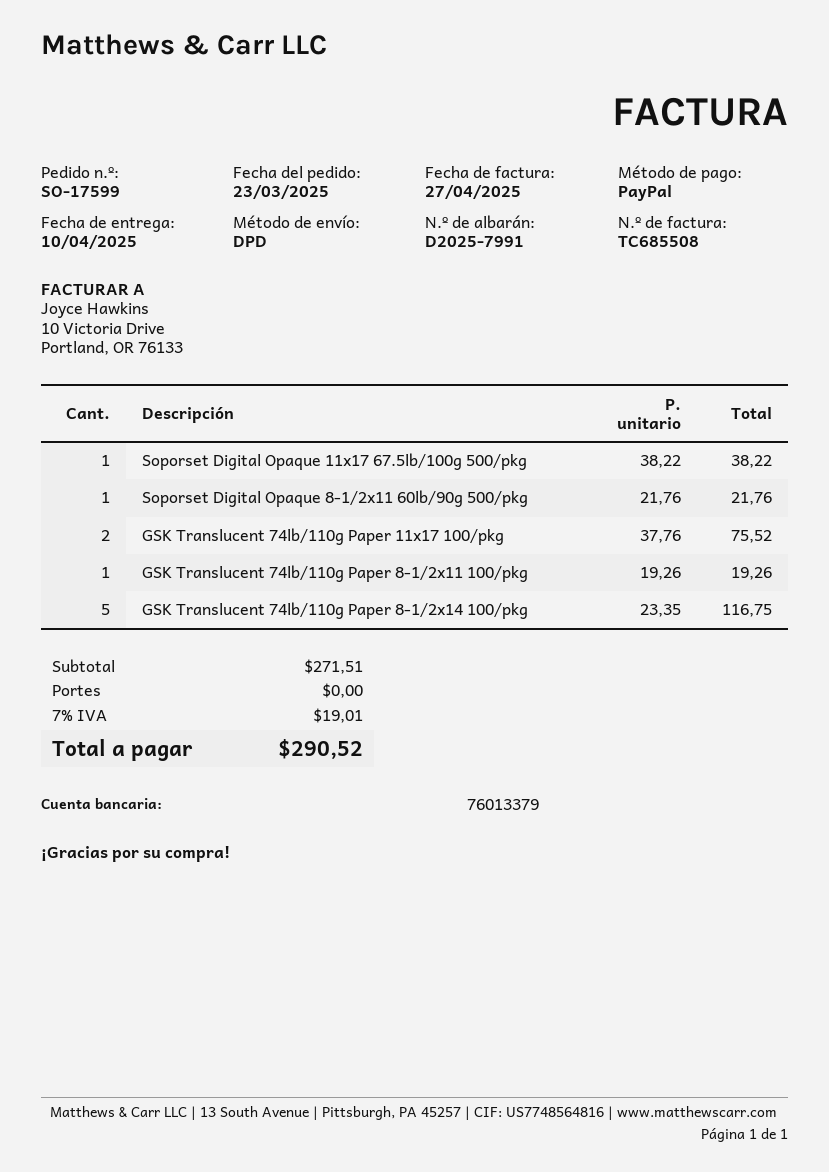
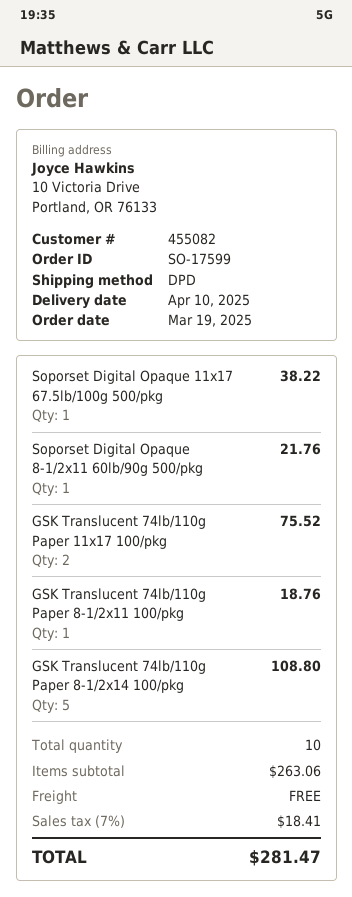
order date: 2025-03-23 -> 2025-03-19
GSK Translucent 74lb/110g Paper 8-1/2x11 100/pkg: 1 for 19.26 -> 1 for 18.76
GSK Translucent 74lb/110g Paper 8-1/2x14 100/pkg: 5 for 116.75 -> 5 for 108.80
subtotal: 271.51 -> 263.06
tax: 7% = 19.01 -> 7% = 18.41
total: 290.52 -> 281.47

